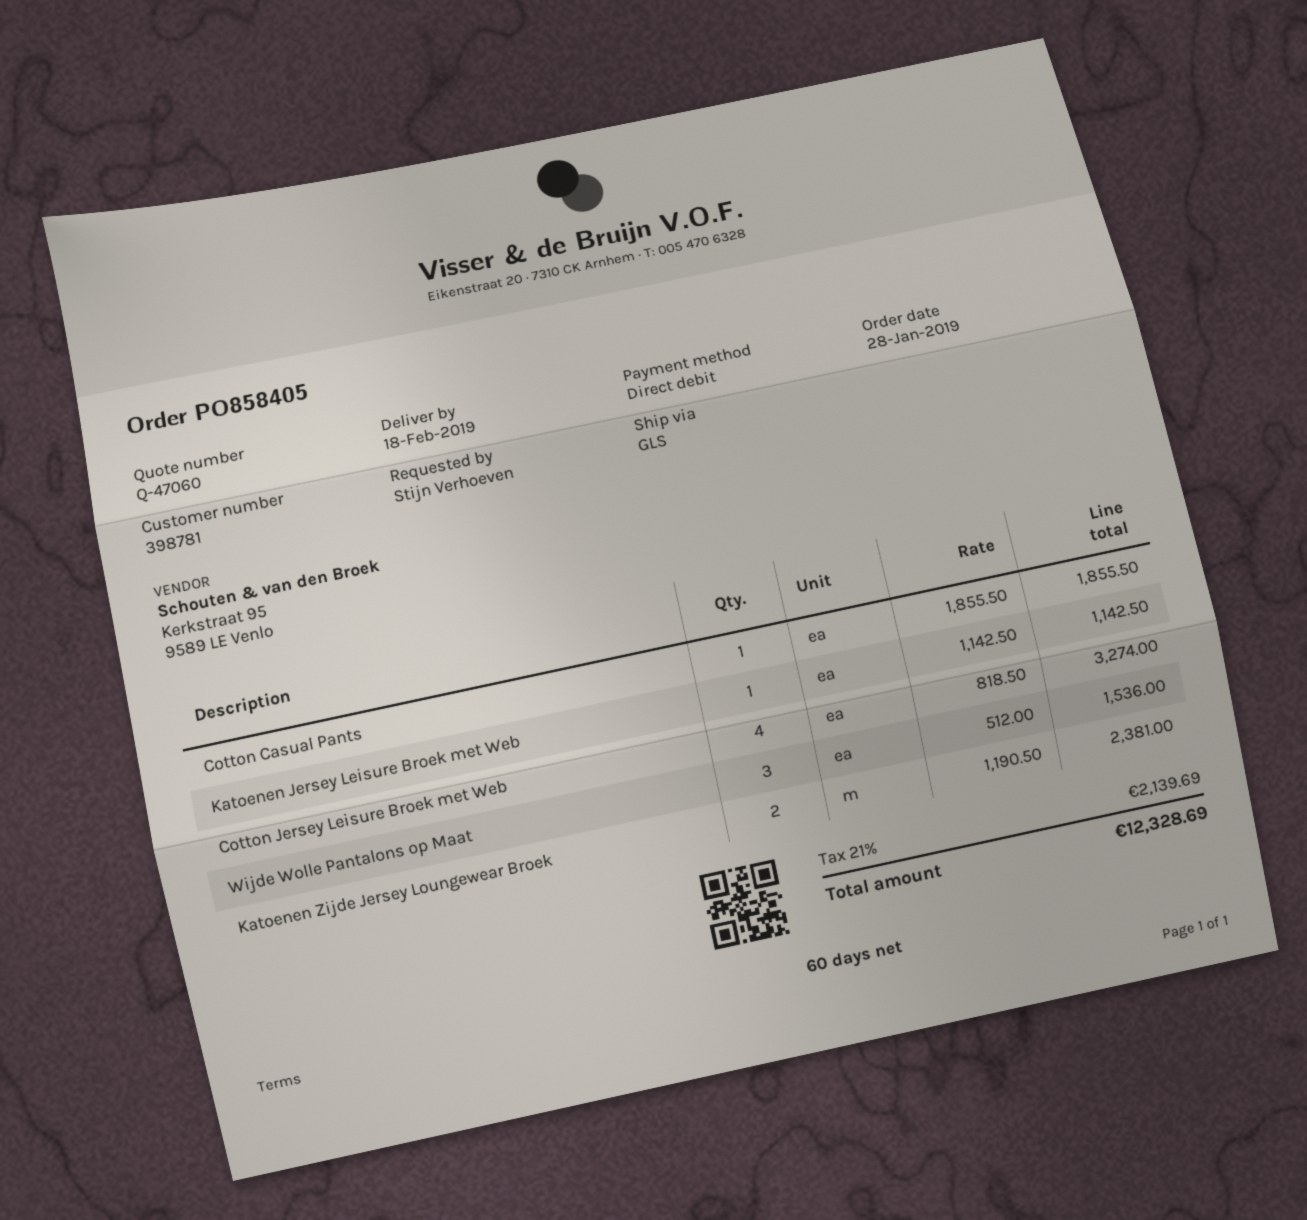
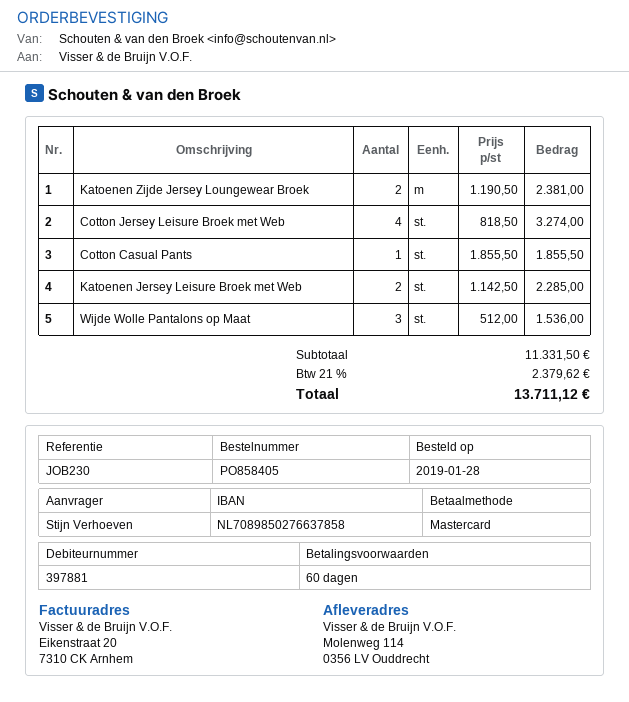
customer number: 398781 -> 397881
payment method: direct debit -> Mastercard
Katoenen Jersey Leisure Broek met Web: 1 x 1142.50 = 1142.50 -> 2 x 1142.50 = 2285.00
tax: 21% = 2139.69 -> 21% = 2379.62
total: 12328.69 -> 13711.12

